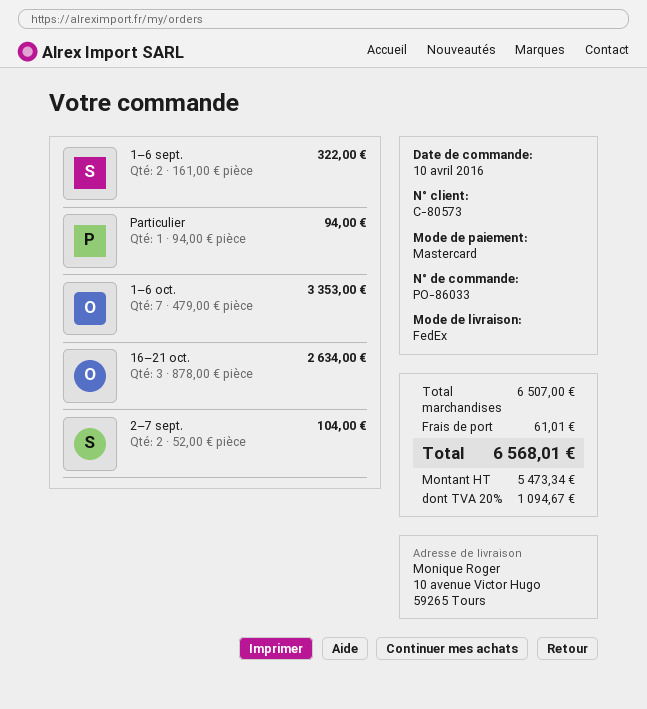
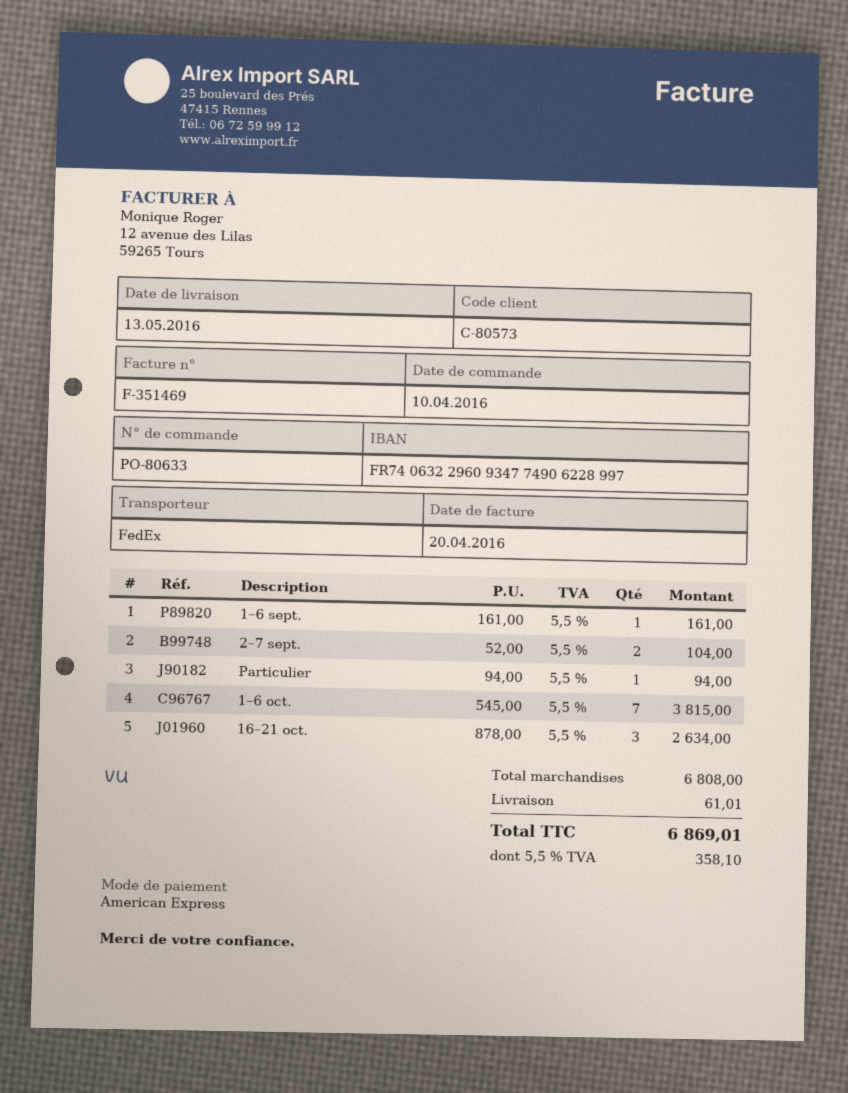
order number: PO-86033 -> PO-80633
payment method: Mastercard -> American Express
1–6 sept.: 2 x 161.00 = 322.00 -> 1 x 161.00 = 161.00
1–6 oct.: 7 x 479.00 = 3353.00 -> 7 x 545.00 = 3815.00
subtotal: 6507.00 -> 6808.00
tax: 20% = 1094.67 -> 5.5% = 358.10
total: 6568.01 -> 6869.01

